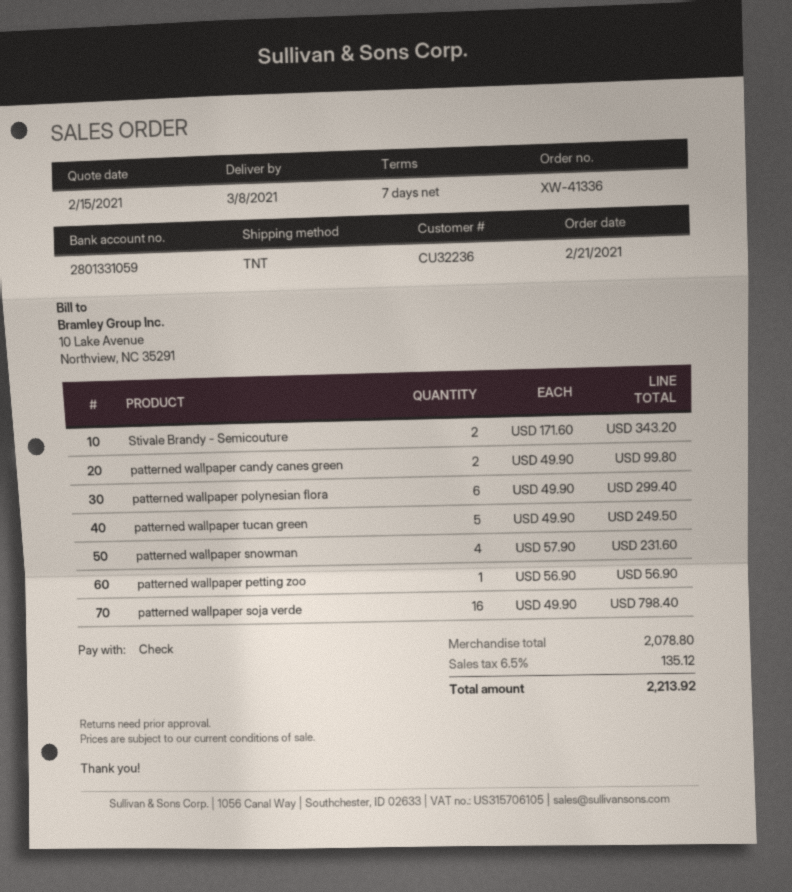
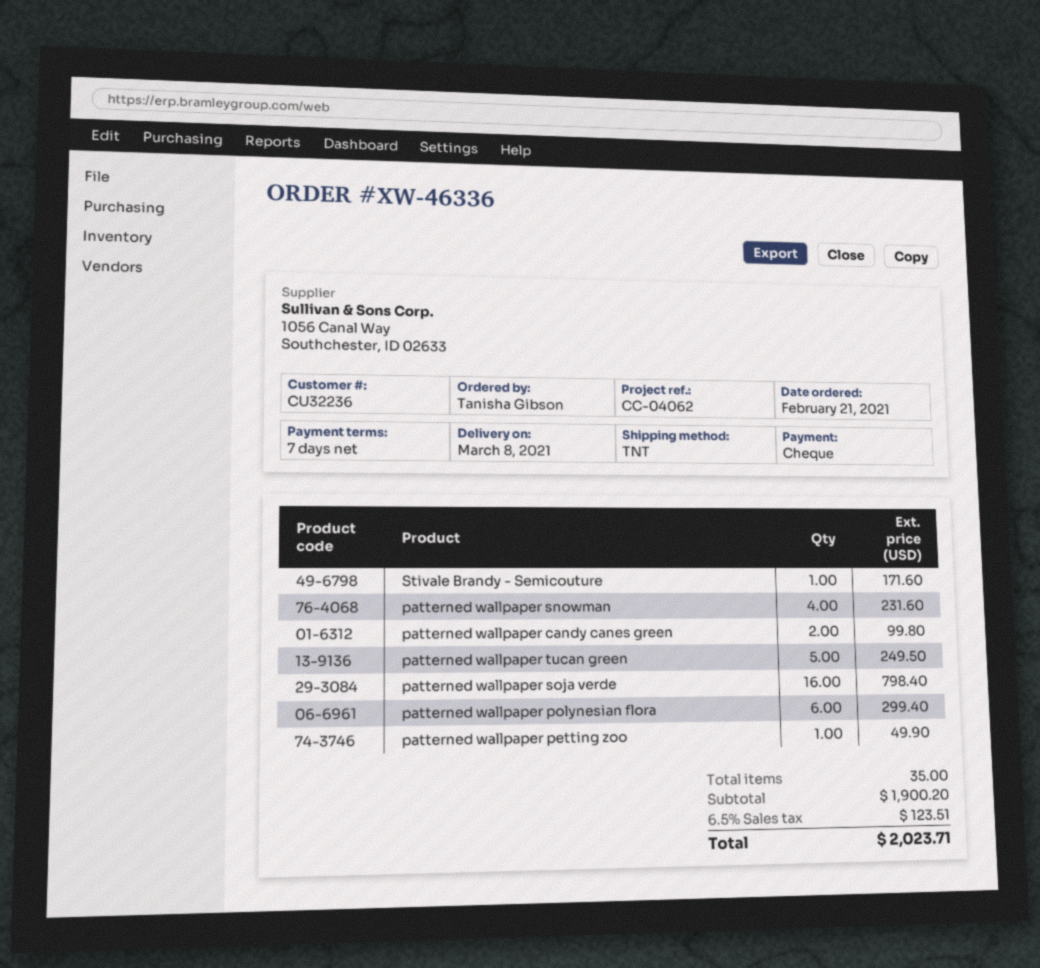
order number: XW-41336 -> XW-46336
Stivale Brandy - Semicouture: 2 for 343.20 -> 1 for 171.60
patterned wallpaper petting zoo: 1 for 56.90 -> 1 for 49.90
subtotal: 2078.80 -> 1900.20
tax: 6.5% = 135.12 -> 6.5% = 123.51
total: 2213.92 -> 2023.71

